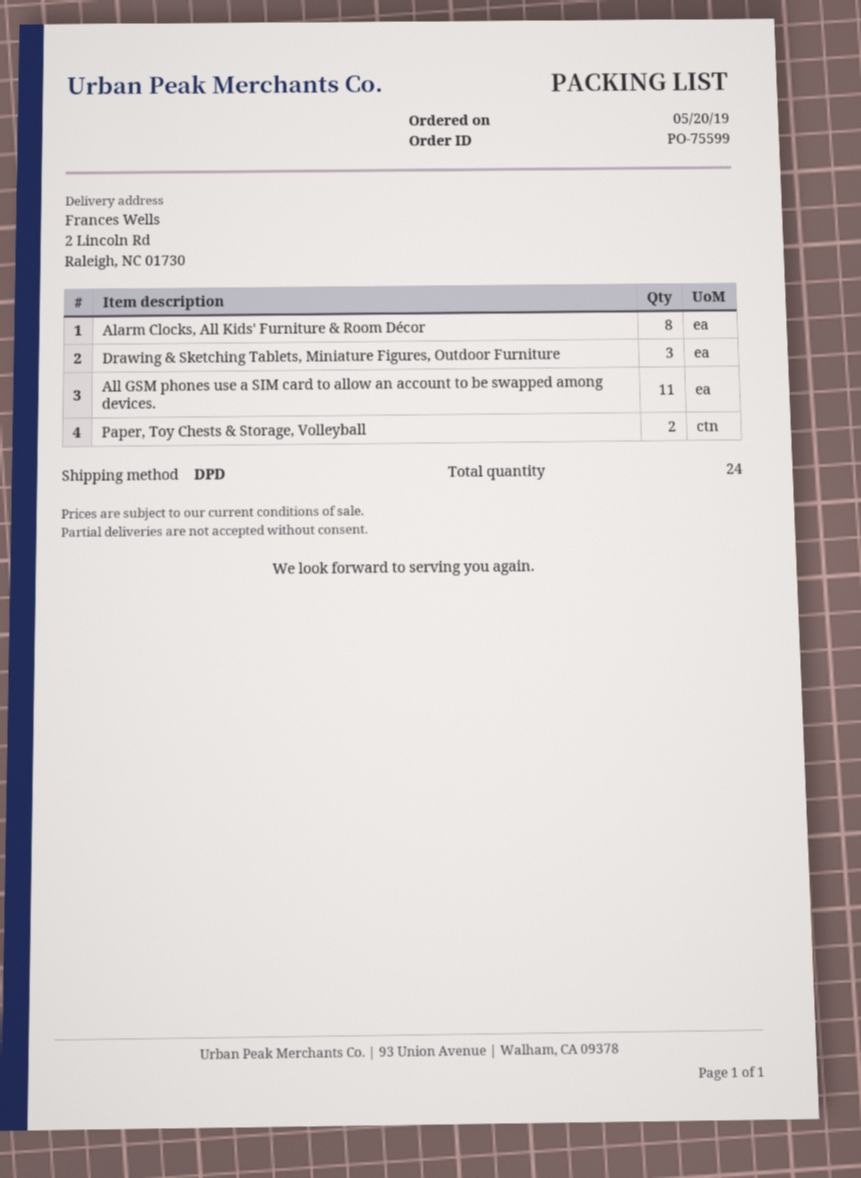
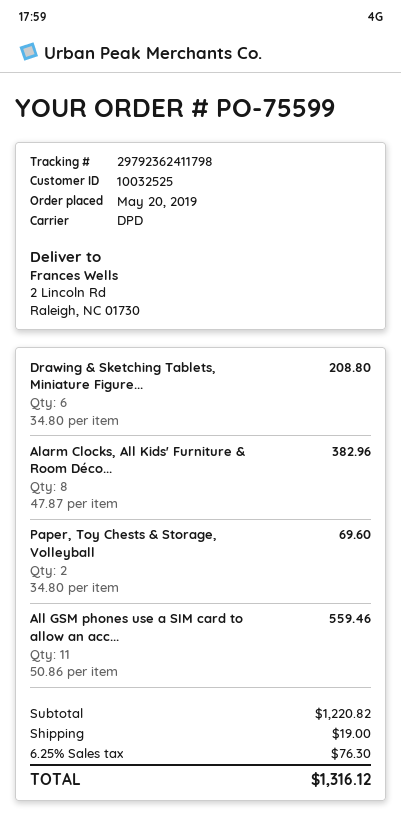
Drawing & Sketching Tablets, Miniature Figures, Outdoor Furniture: 3 -> 6

